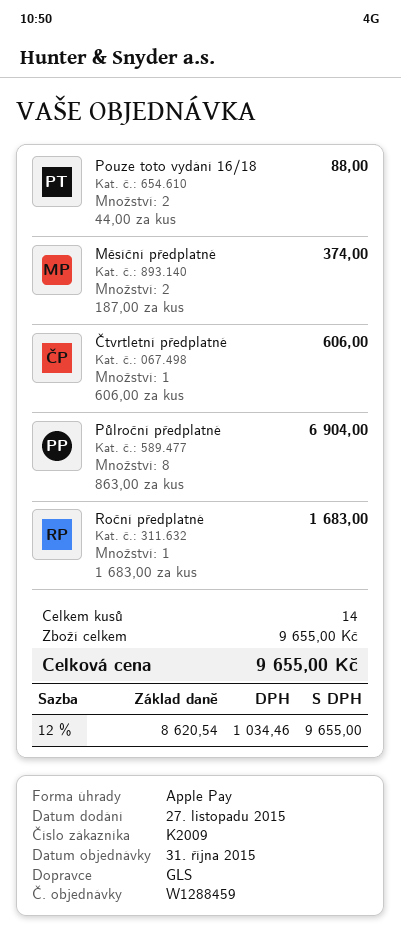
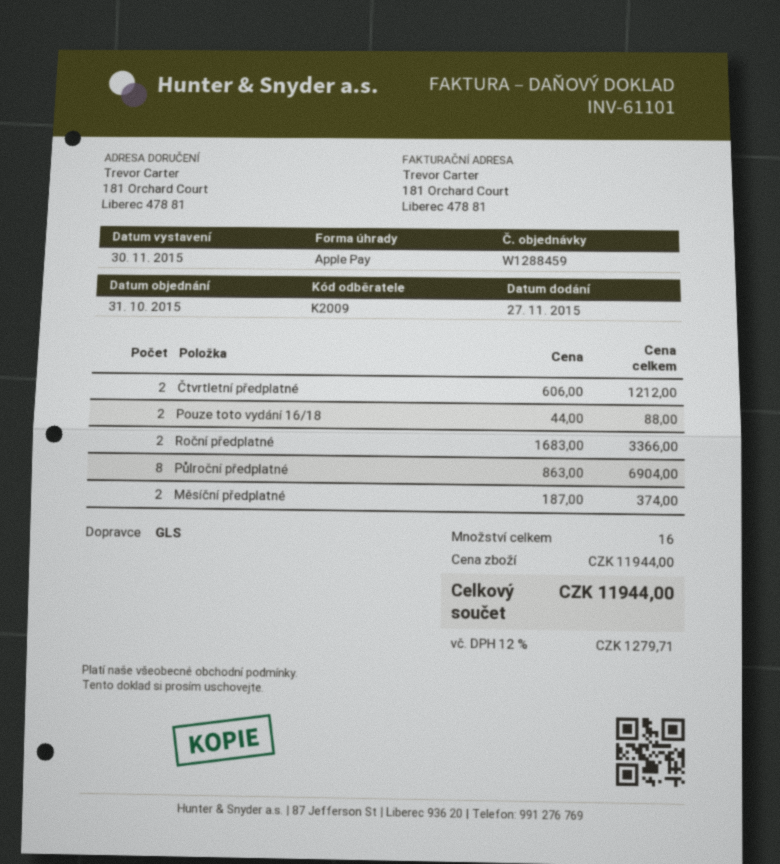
Čtvrtletní předplatné: 1 x 606.00 = 606.00 -> 2 x 606.00 = 1212.00
Roční předplatné: 1 x 1683.00 = 1683.00 -> 2 x 1683.00 = 3366.00
total quantity: 14 -> 16
subtotal: 9655.00 -> 11944.00
tax: 12% = 1034.46 -> 12% = 1279.71
total: 9655.00 -> 11944.00

